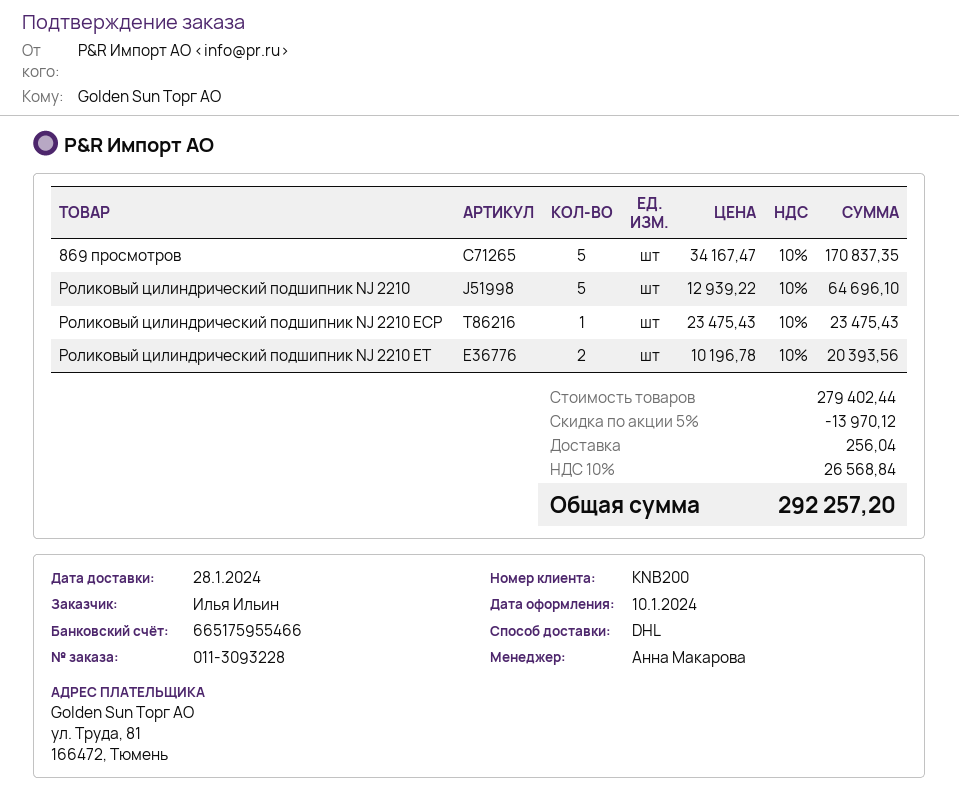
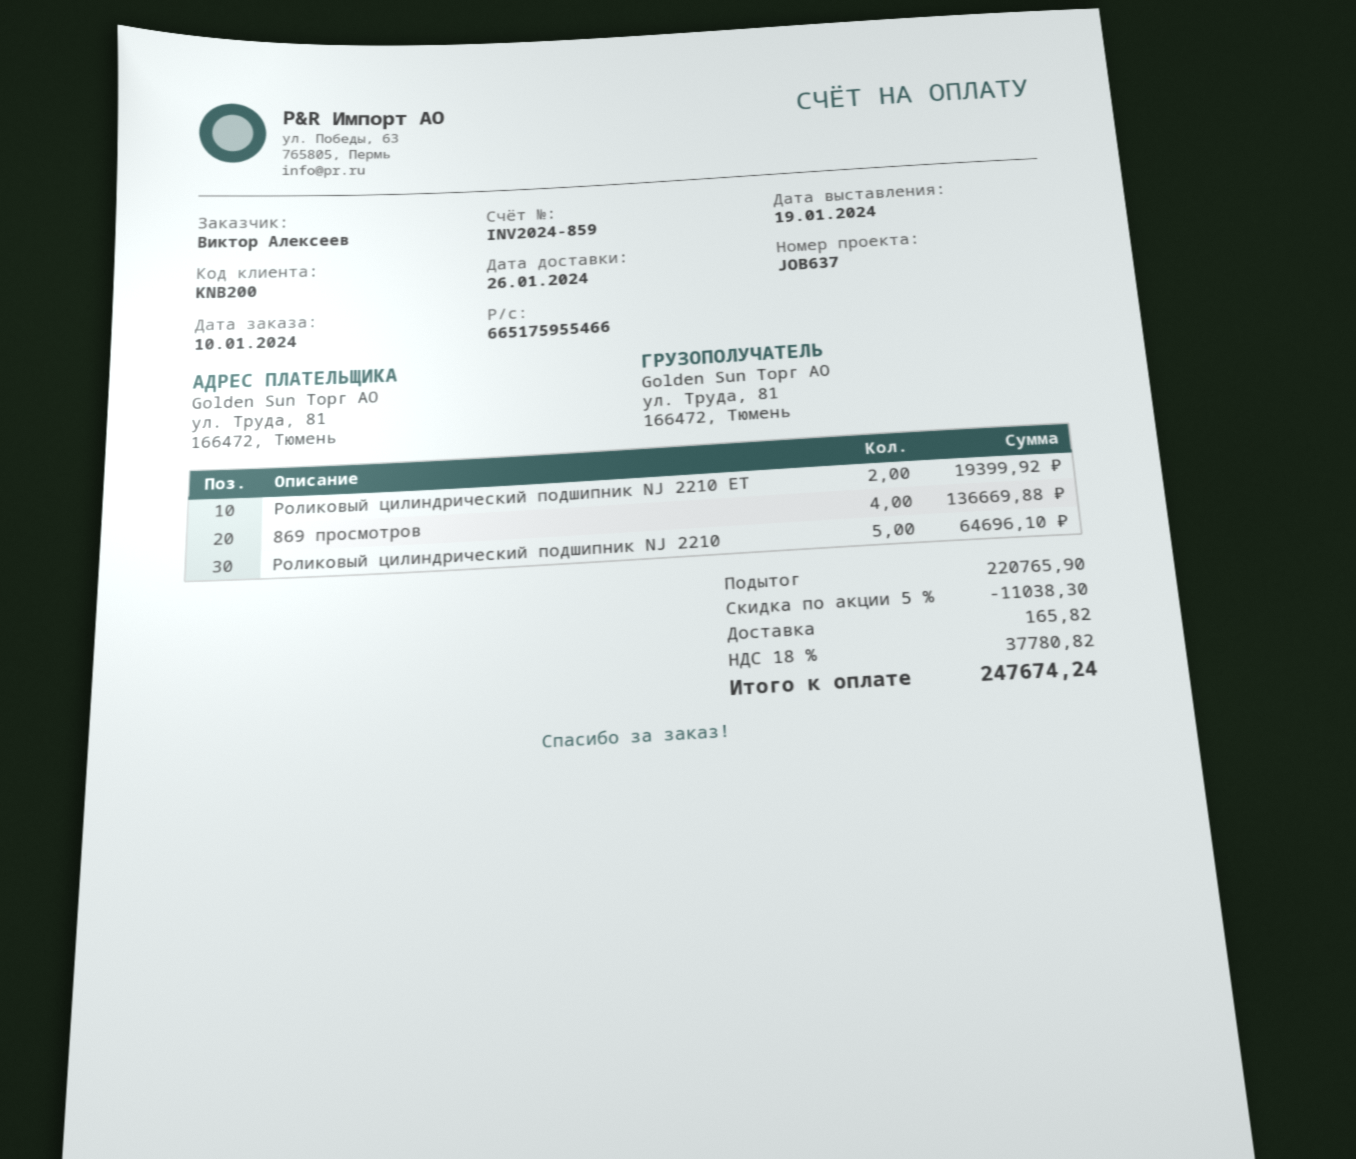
delivery date: 2024-01-28 -> 2024-01-26
ordered by: Илья Ильин -> Виктор Алексеев
869 просмотров: 5 for 170837.35 -> 4 for 136669.88
Роликовый цилиндрический подшипник NJ 2210 ECP: 1 for 23475.43 -> none
Роликовый цилиндрический подшипник NJ 2210 ET: 2 for 20393.56 -> 2 for 19399.92
subtotal: 279402.44 -> 220765.90
discount: 5% = 13970.12 -> 5% = 11038.30
shipping: 256.04 -> 165.82
tax: 10% = 26568.84 -> 18% = 37780.82
total: 292257.20 -> 247674.24

